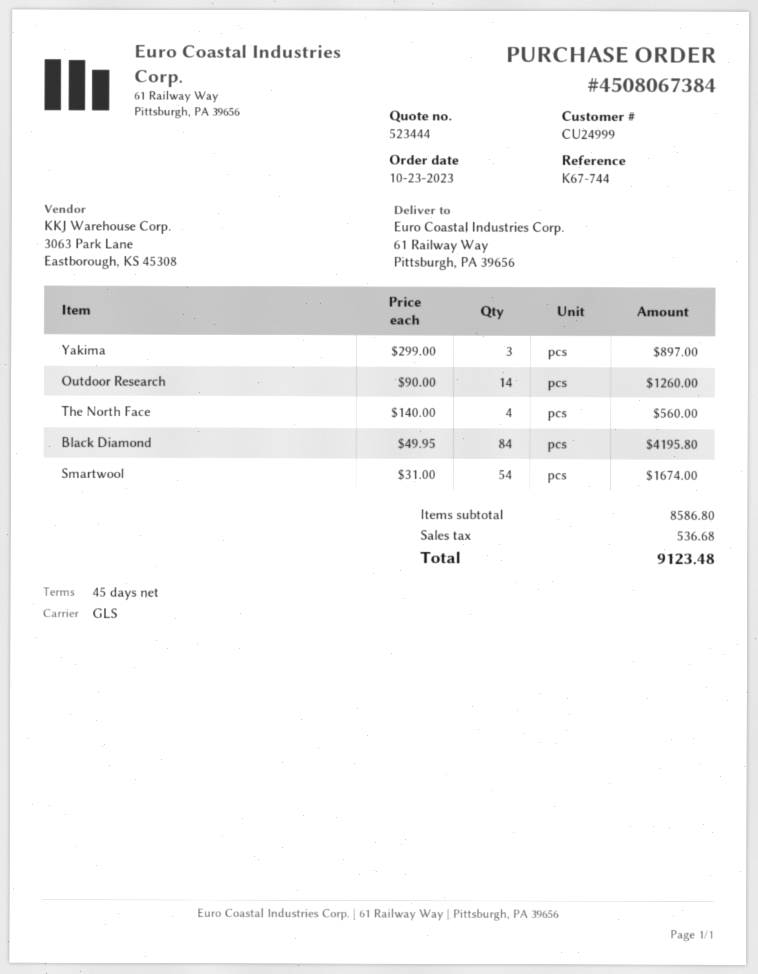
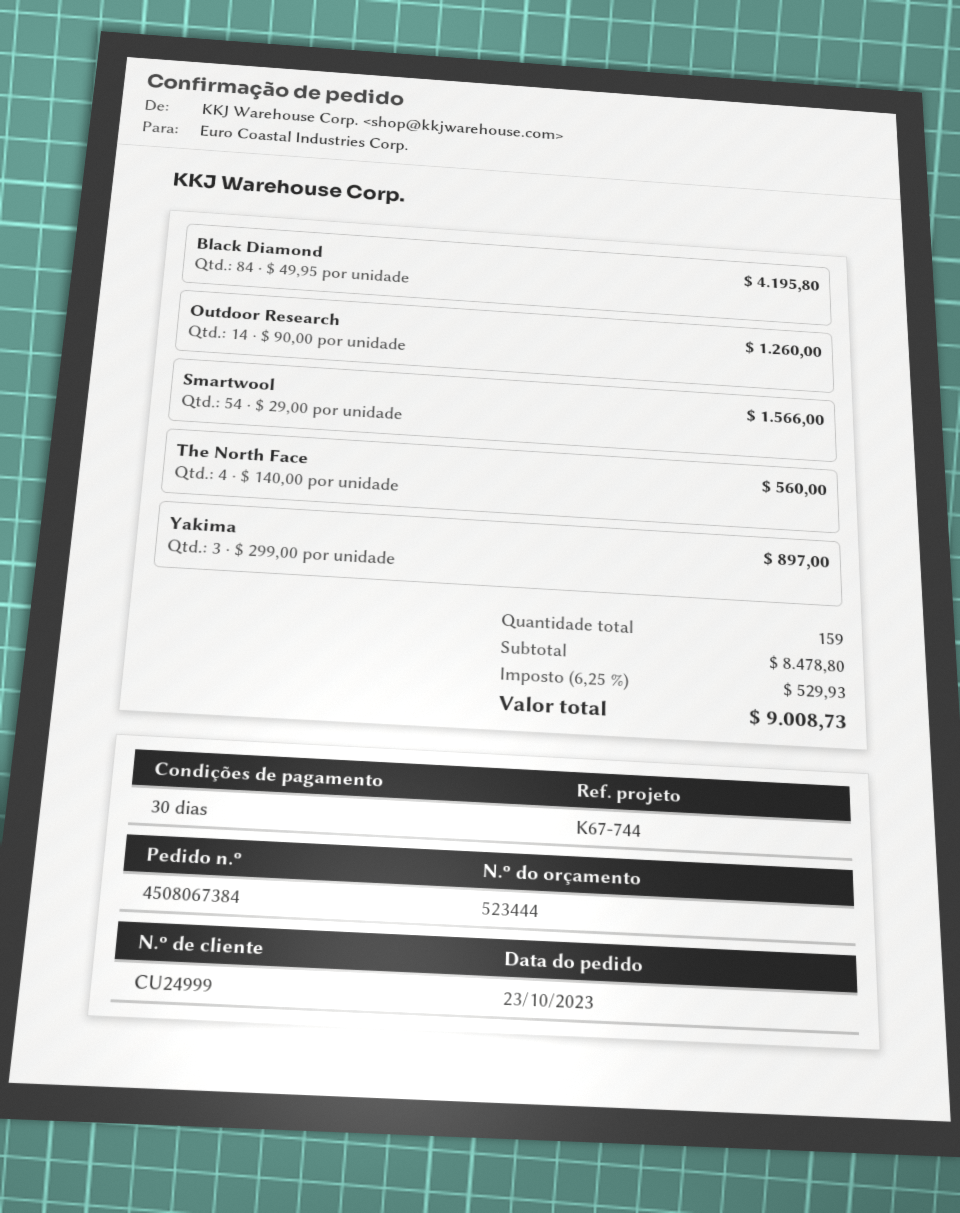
payment terms: 45 days -> 30 days
Smartwool: 54 x 31.00 = 1674.00 -> 54 x 29.00 = 1566.00
subtotal: 8586.80 -> 8478.80
tax: 536.68 -> 529.93
total: 9123.48 -> 9008.73

